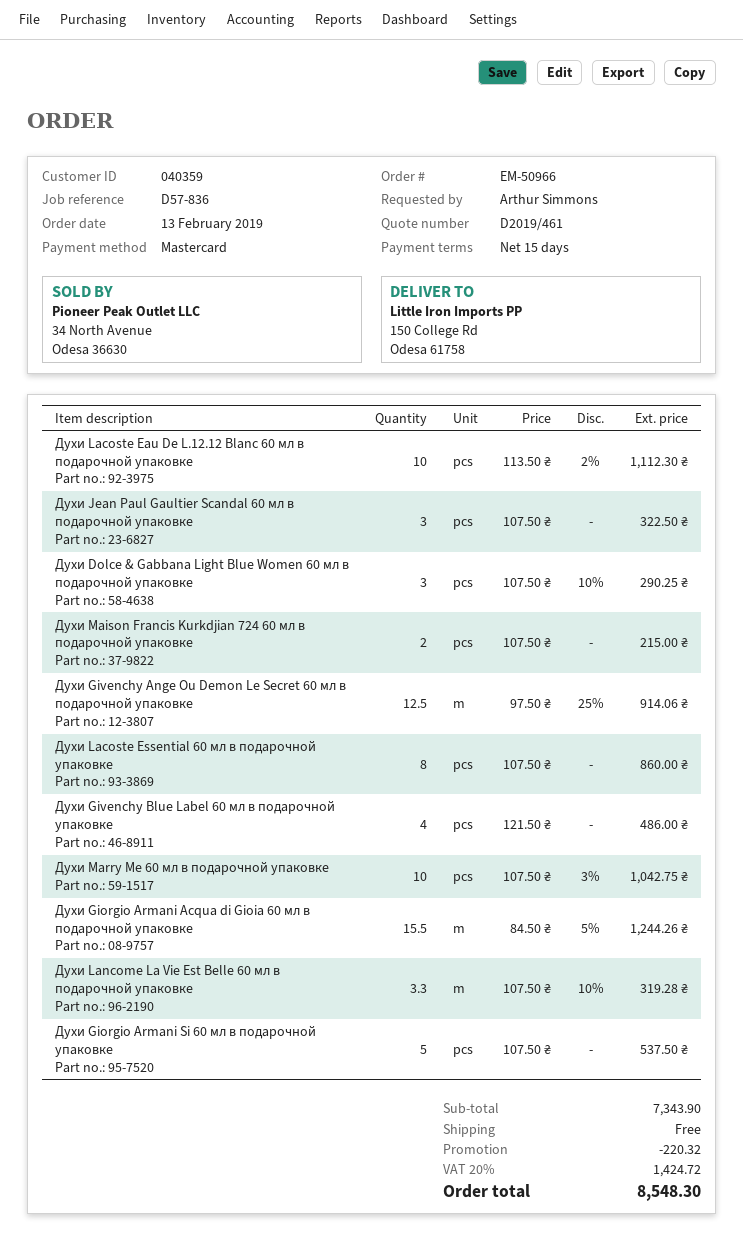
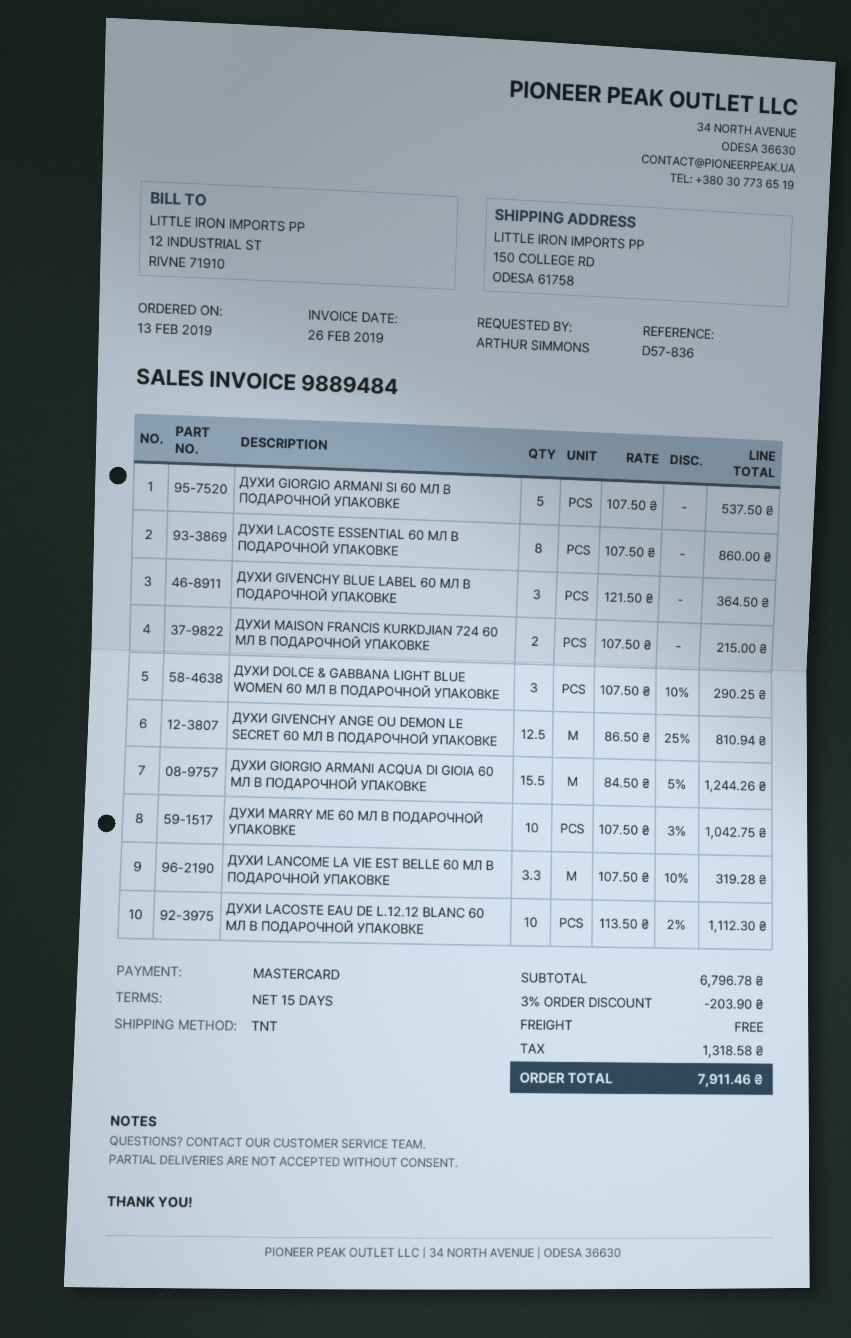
Духи Jean Paul Gaultier Scandal 60 мл в подарочной упаковке: 3 x 107.50 = 322.50 -> none
Духи Givenchy Ange Ou Demon Le Secret 60 мл в подарочной упаковке: 12.5 x 97.50 - 25% = 914.06 -> 12.5 x 86.50 - 25% = 810.94
Духи Givenchy Blue Label 60 мл в подарочной упаковке: 4 x 121.50 = 486.00 -> 3 x 121.50 = 364.50
subtotal: 7343.90 -> 6796.78
discount: 220.32 -> 203.90
tax: 1424.72 -> 1318.58
total: 8548.30 -> 7911.46

